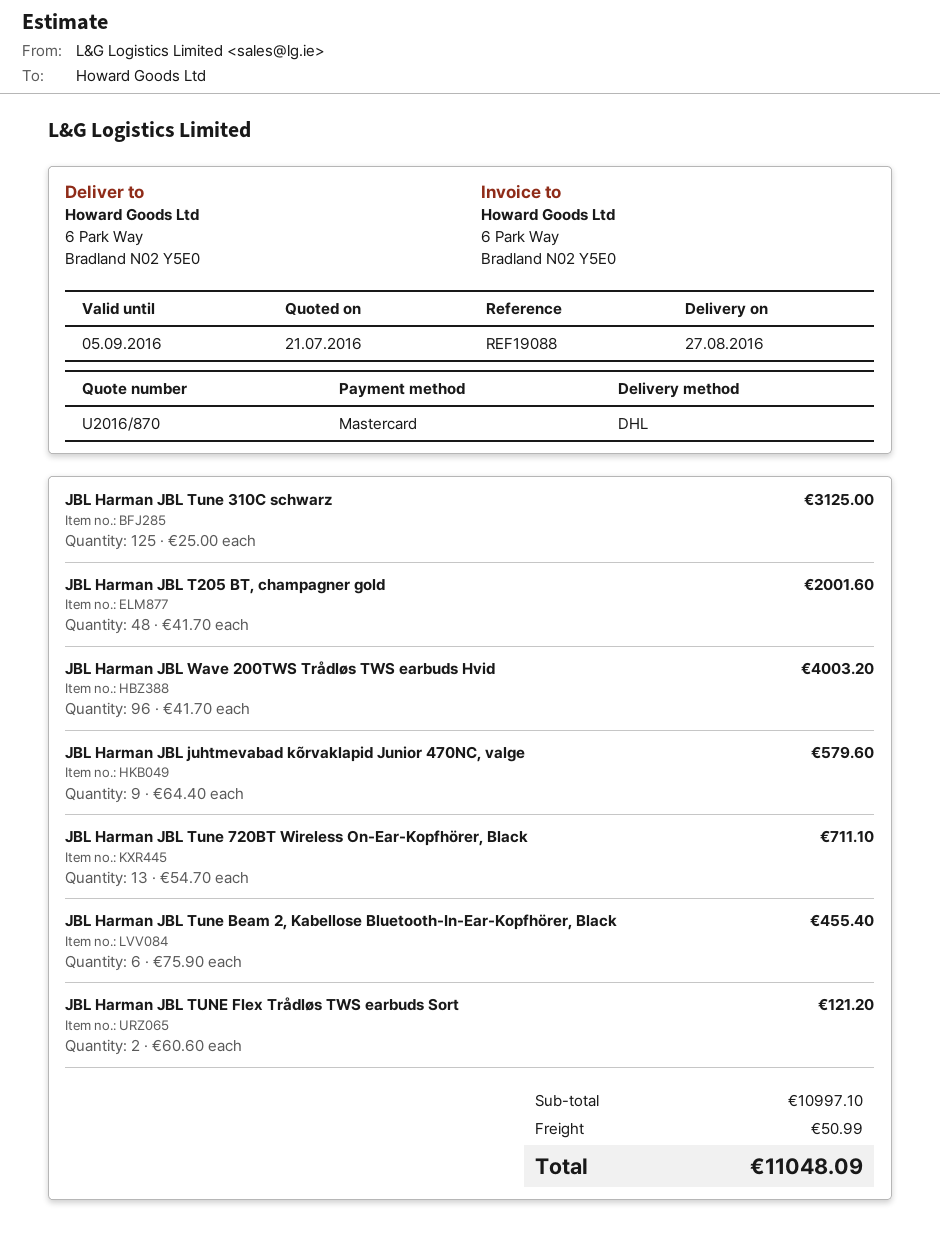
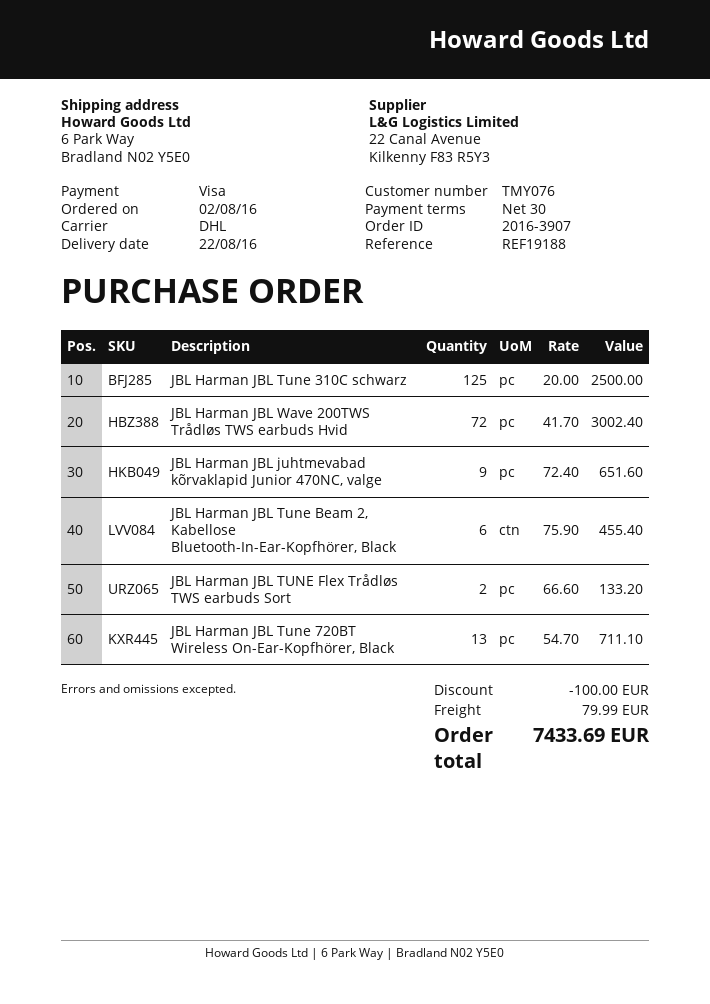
delivery date: 2016-08-27 -> 2016-08-22
reference: REF19088 -> REF19188
payment method: Mastercard -> Visa
JBL Harman JBL Tune 310C schwarz: 125 x 25.00 = 3125.00 -> 125 x 20.00 = 2500.00
JBL Harman JBL T205 BT, champagner gold: 48 x 41.70 = 2001.60 -> none
JBL Harman JBL Wave 200TWS Trådløs TWS earbuds Hvid: 96 x 41.70 = 4003.20 -> 72 x 41.70 = 3002.40
JBL Harman JBL juhtmevabad kõrvaklapid Junior 470NC, valge: 9 x 64.40 = 579.60 -> 9 x 72.40 = 651.60
JBL Harman JBL TUNE Flex Trådløs TWS earbuds Sort: 2 x 60.60 = 121.20 -> 2 x 66.60 = 133.20
discount: none -> 100.00
shipping: 50.99 -> 79.99
total: 11048.09 -> 7433.69

